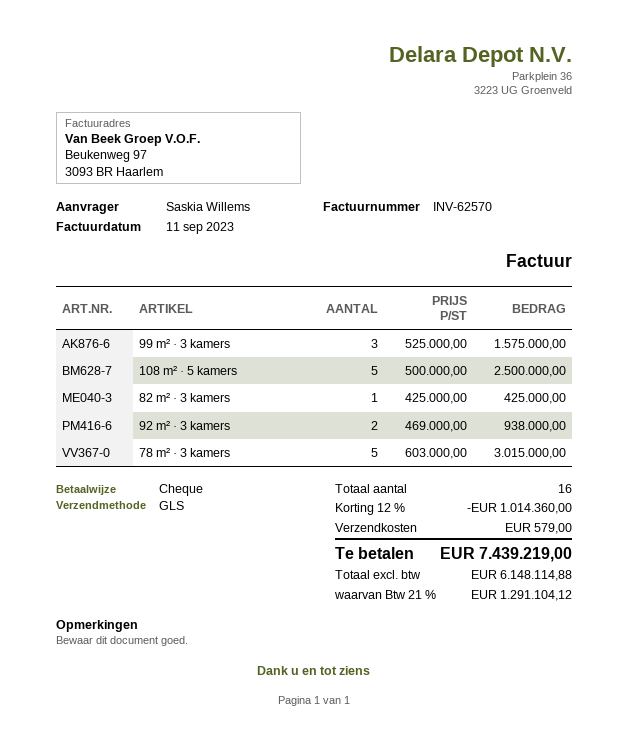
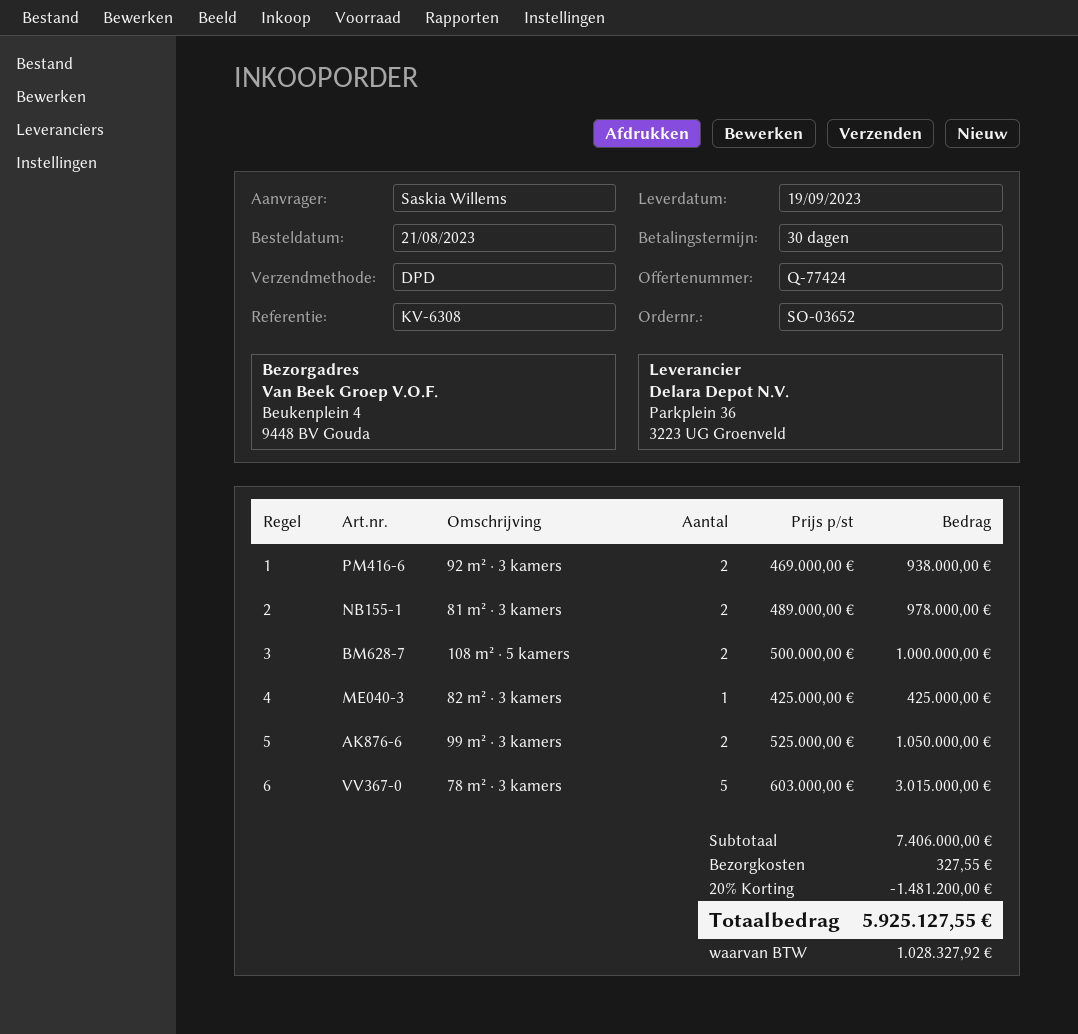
shipping method: GLS -> DPD
99 m² · 3 kamers: 3 x 525000.00 = 1575000.00 -> 2 x 525000.00 = 1050000.00
108 m² · 5 kamers: 5 x 500000.00 = 2500000.00 -> 2 x 500000.00 = 1000000.00
81 m² · 3 kamers: none -> 2 x 489000.00 = 978000.00
discount: 12% = 1014360.00 -> 20% = 1481200.00
shipping: 579.00 -> 327.55
tax: 1291104.12 -> 1028327.92
total: 7439219.00 -> 5925127.55

